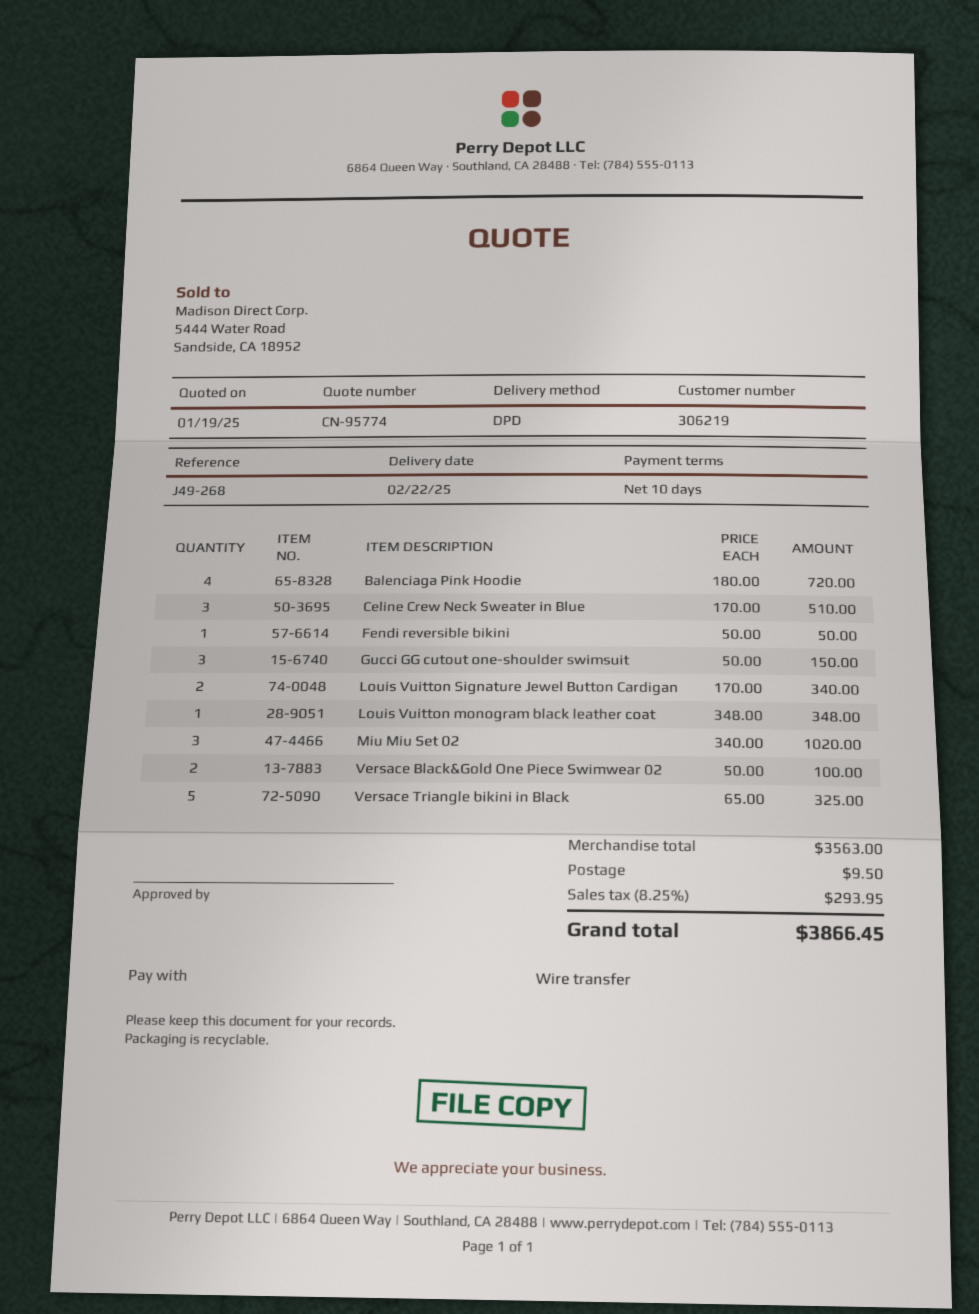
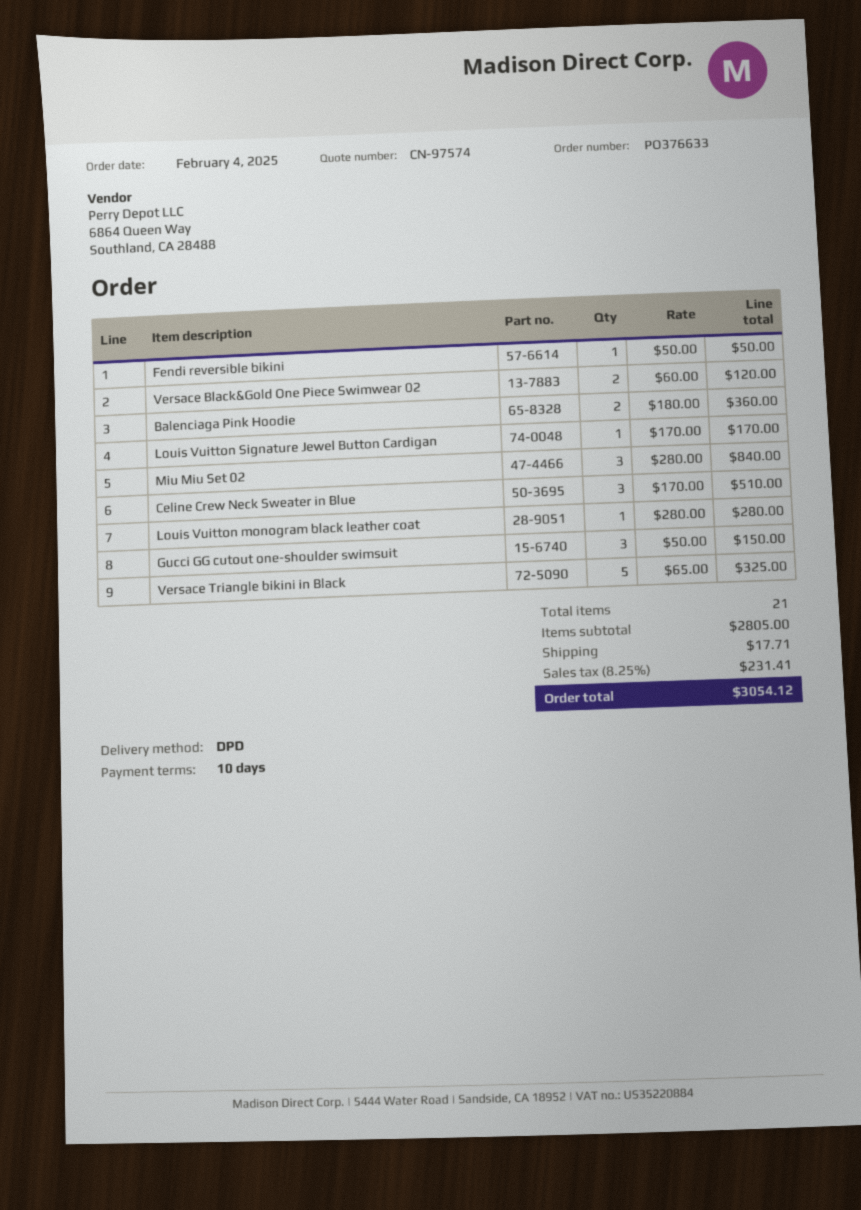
quote number: CN-95774 -> CN-97574
Balenciaga Pink Hoodie: 4 x 180.00 = 720.00 -> 2 x 180.00 = 360.00
Louis Vuitton Signature Jewel Button Cardigan: 2 x 170.00 = 340.00 -> 1 x 170.00 = 170.00
Louis Vuitton monogram black leather coat: 1 x 348.00 = 348.00 -> 1 x 280.00 = 280.00
Miu Miu Set 02: 3 x 340.00 = 1020.00 -> 3 x 280.00 = 840.00
Versace Black&Gold One Piece Swimwear 02: 2 x 50.00 = 100.00 -> 2 x 60.00 = 120.00
subtotal: 3563.00 -> 2805.00
shipping: 9.50 -> 17.71
tax: 8.25% = 293.95 -> 8.25% = 231.41
total: 3866.45 -> 3054.12

